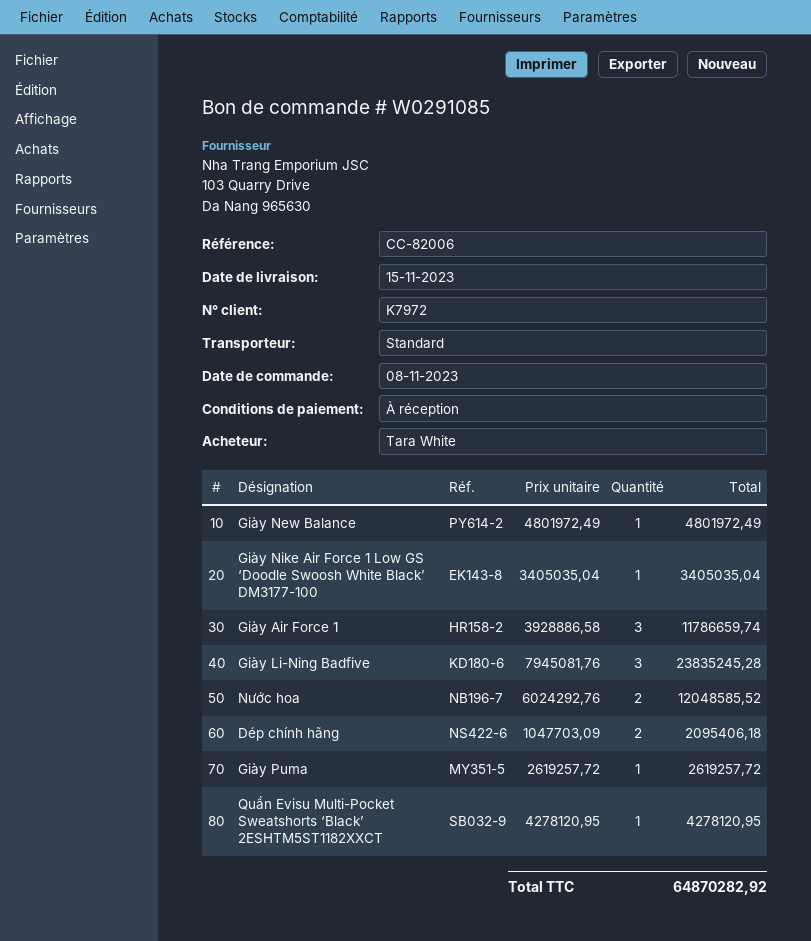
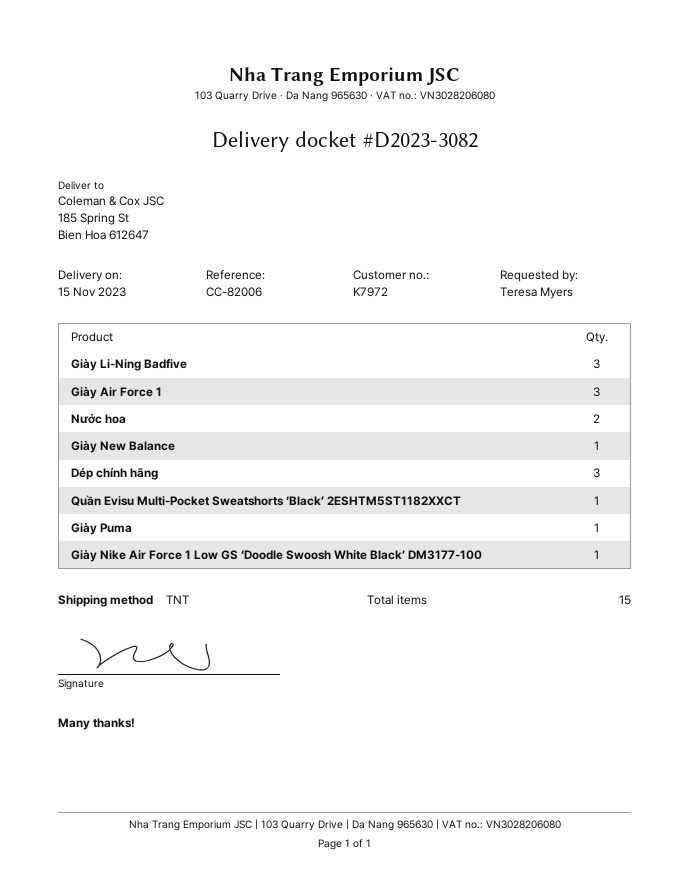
ordered by: Tara White -> Teresa Myers
shipping method: standard -> TNT
Dép chính hãng: 2 -> 3

